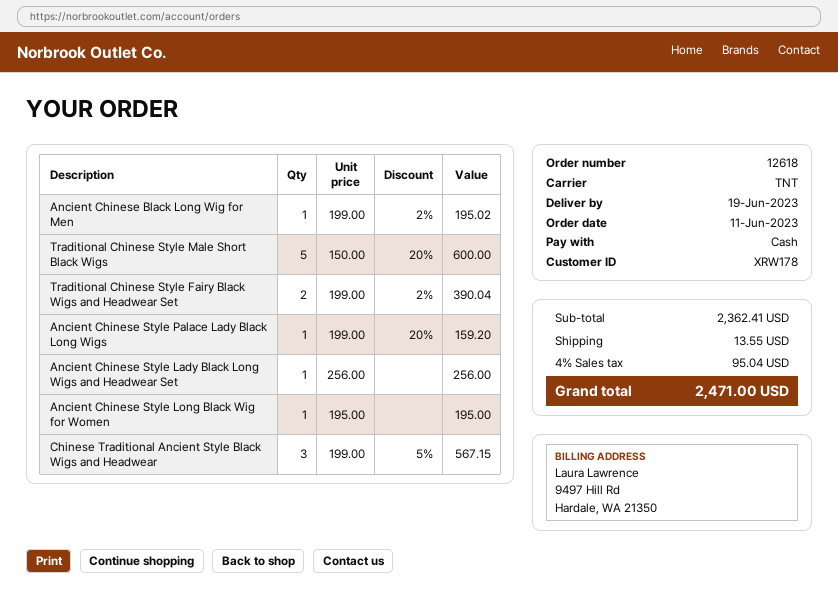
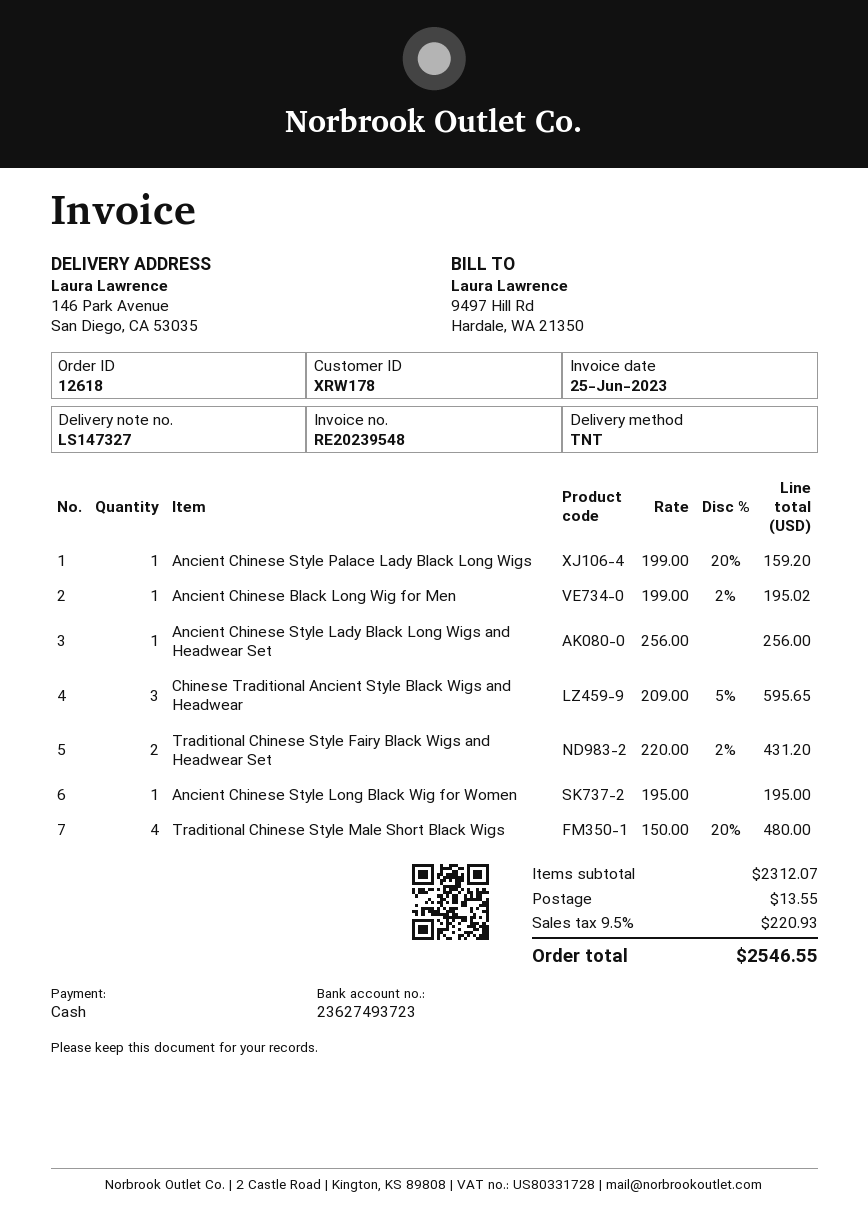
Traditional Chinese Style Male Short Black Wigs: 5 x 150.00 - 20% = 600.00 -> 4 x 150.00 - 20% = 480.00
Traditional Chinese Style Fairy Black Wigs and Headwear Set: 2 x 199.00 - 2% = 390.04 -> 2 x 220.00 - 2% = 431.20
Chinese Traditional Ancient Style Black Wigs and Headwear: 3 x 199.00 - 5% = 567.15 -> 3 x 209.00 - 5% = 595.65
subtotal: 2362.41 -> 2312.07
tax: 4% = 95.04 -> 9.5% = 220.93
total: 2471.00 -> 2546.55

